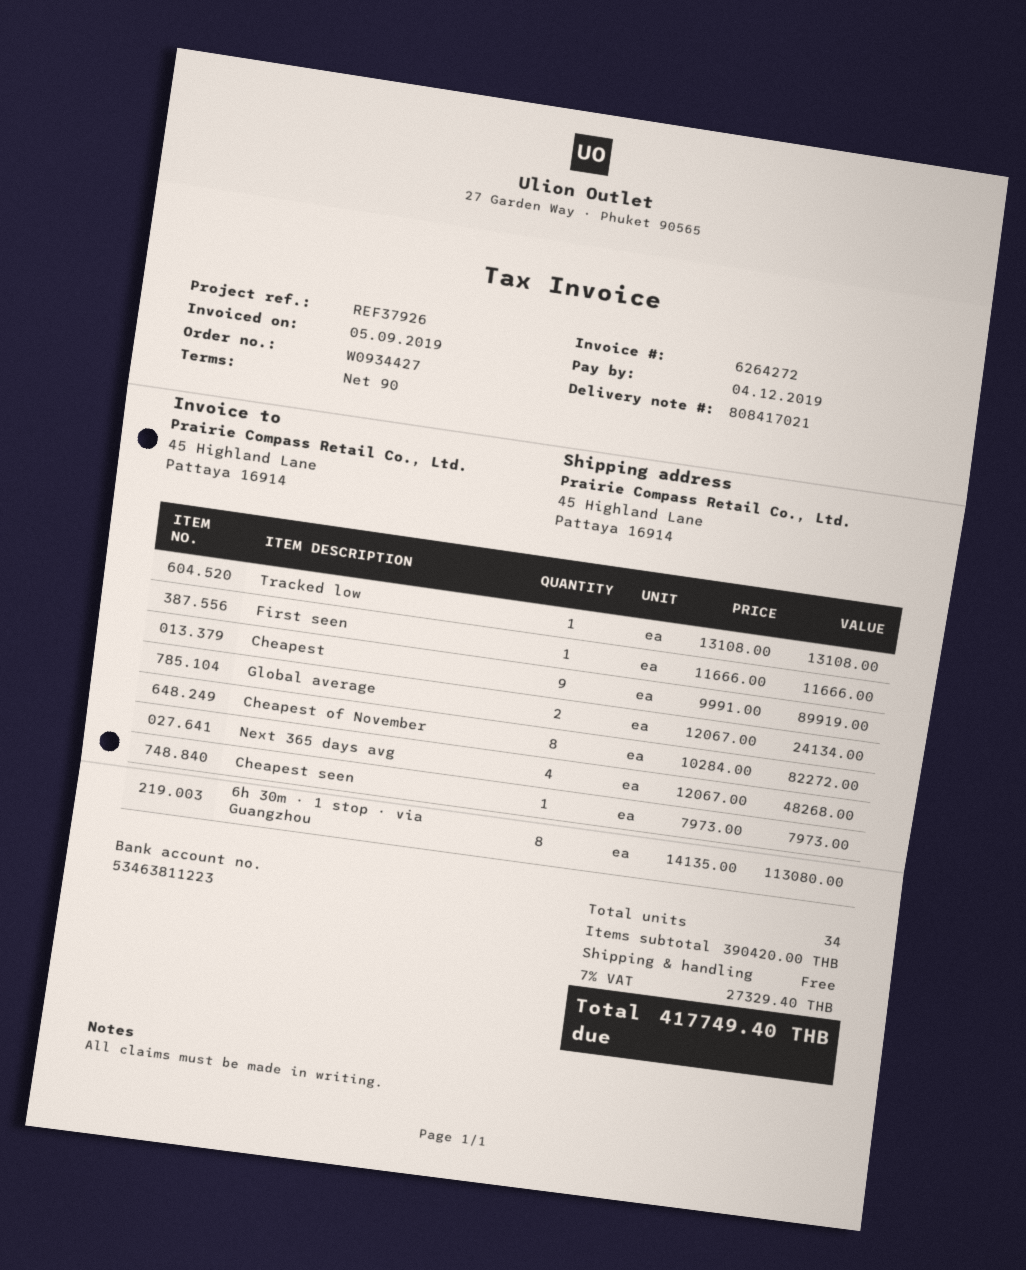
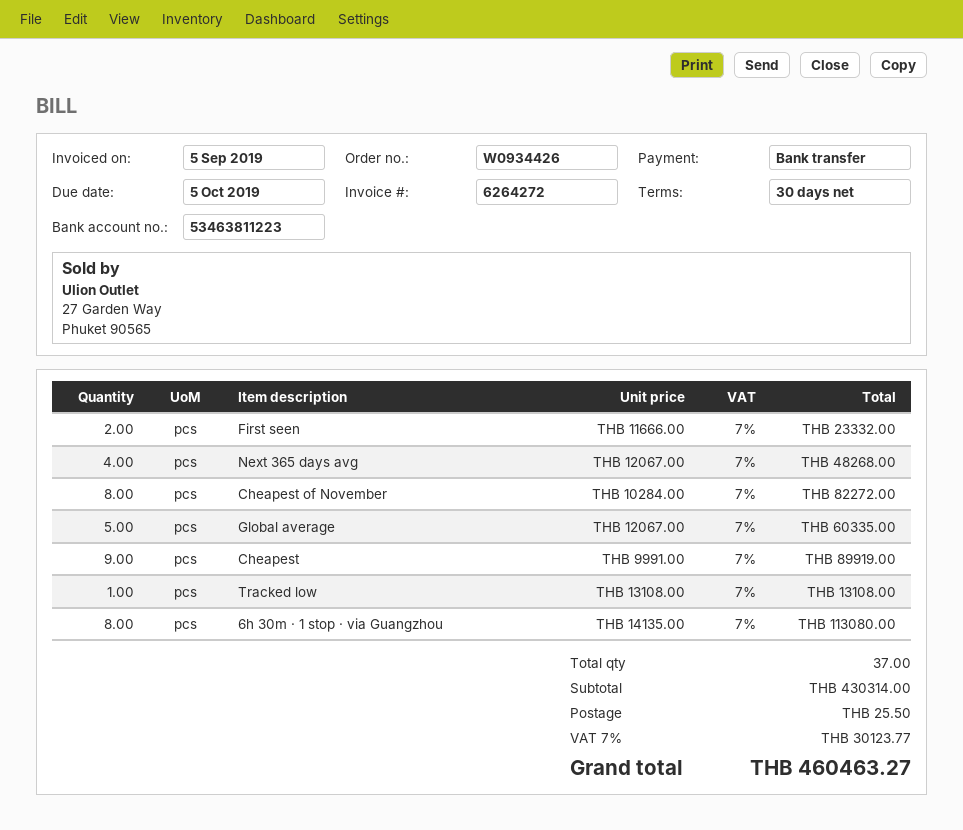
order number: W0934427 -> W0934426
payment terms: 90 days -> 30 days
due date: 2019-12-04 -> 2019-10-05
First seen: 1 x 11666.00 = 11666.00 -> 2 x 11666.00 = 23332.00
Global average: 2 x 12067.00 = 24134.00 -> 5 x 12067.00 = 60335.00
Cheapest seen: 1 x 7973.00 = 7973.00 -> none
total quantity: 34 -> 37
subtotal: 390420.00 -> 430314.00
shipping: 0.00 -> 25.50
tax: 7% = 27329.40 -> 7% = 30123.77
total: 417749.40 -> 460463.27

